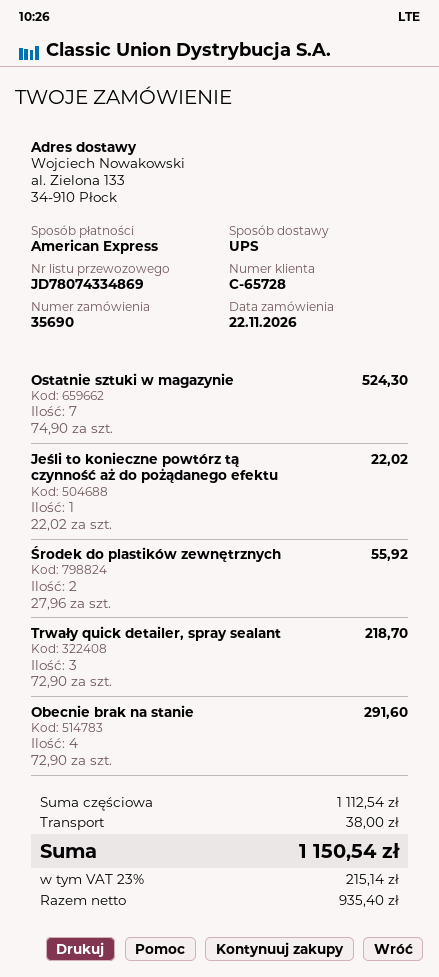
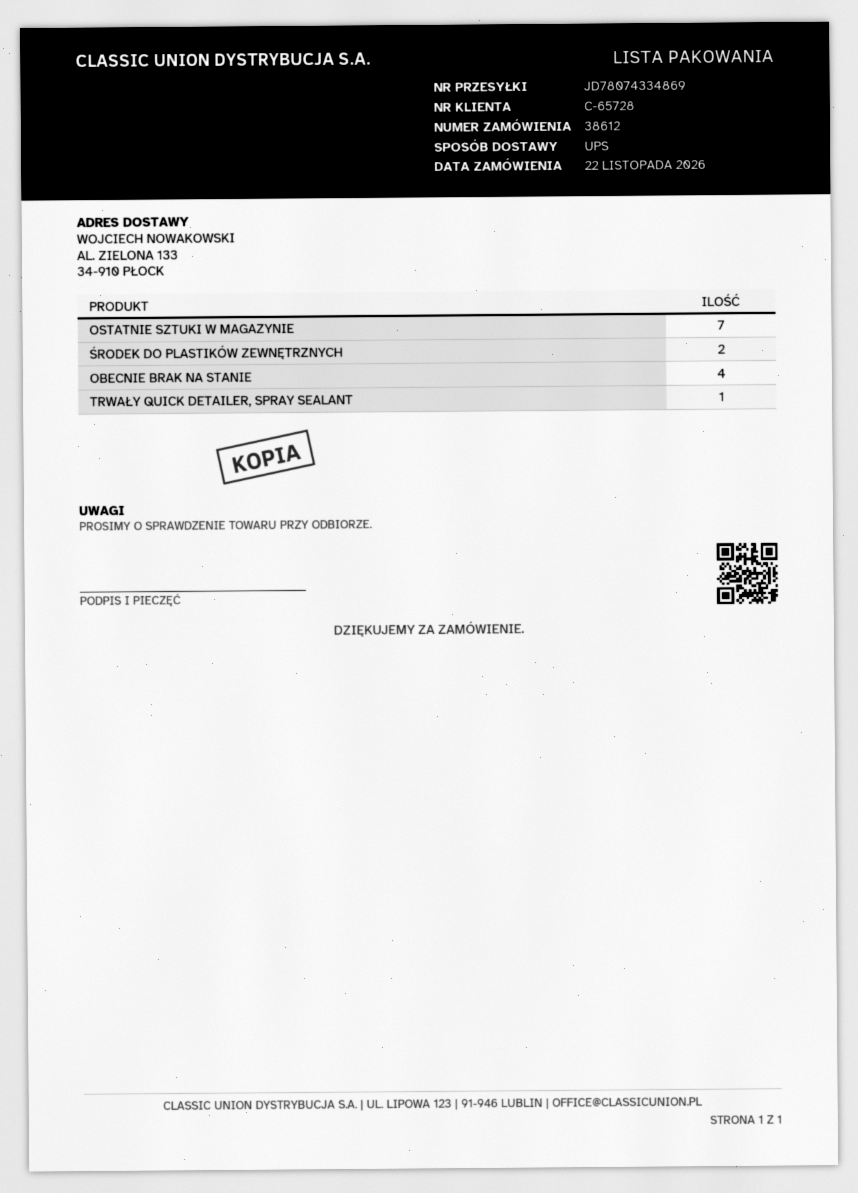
order number: 35690 -> 38612
Jeśli to konieczne powtórz tą czynność aż do pożądanego efektu: 1 -> none
Trwały quick detailer, spray sealant: 3 -> 1

